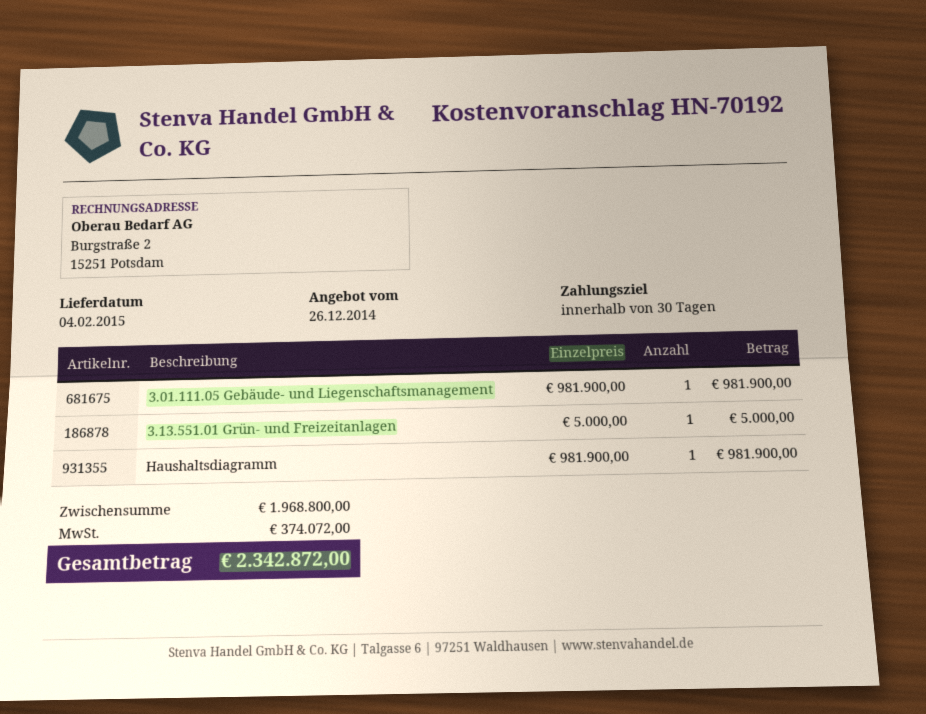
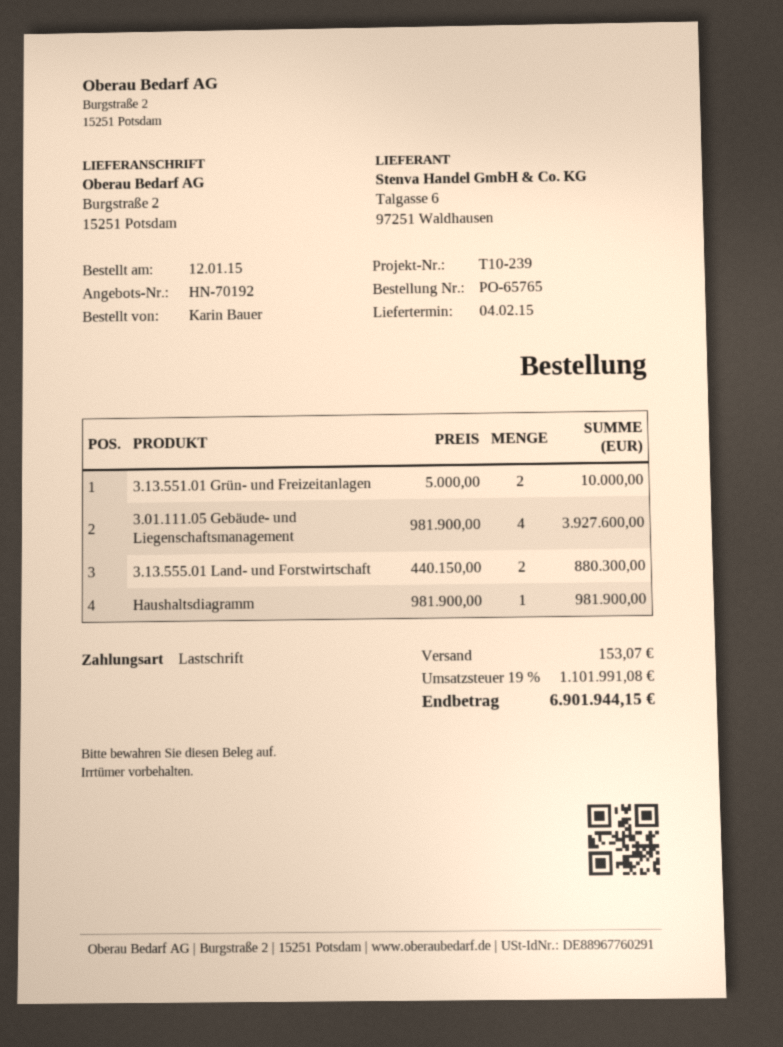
3.01.111.05 Gebäude- und Liegenschaftsmanagement: 1 x 981900.00 = 981900.00 -> 4 x 981900.00 = 3927600.00
3.13.551.01 Grün- und Freizeitanlagen: 1 x 5000.00 = 5000.00 -> 2 x 5000.00 = 10000.00
3.13.555.01 Land- und Forstwirtschaft: none -> 2 x 440150.00 = 880300.00
shipping: none -> 153.07
tax: 374072.00 -> 1101991.08
total: 2342872.00 -> 6901944.15

